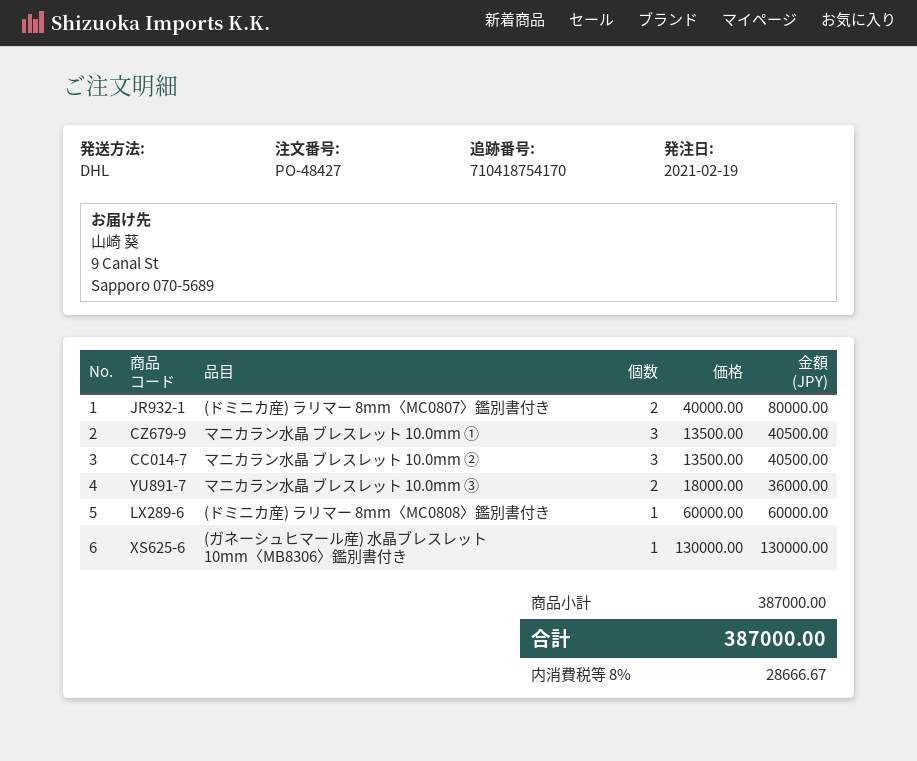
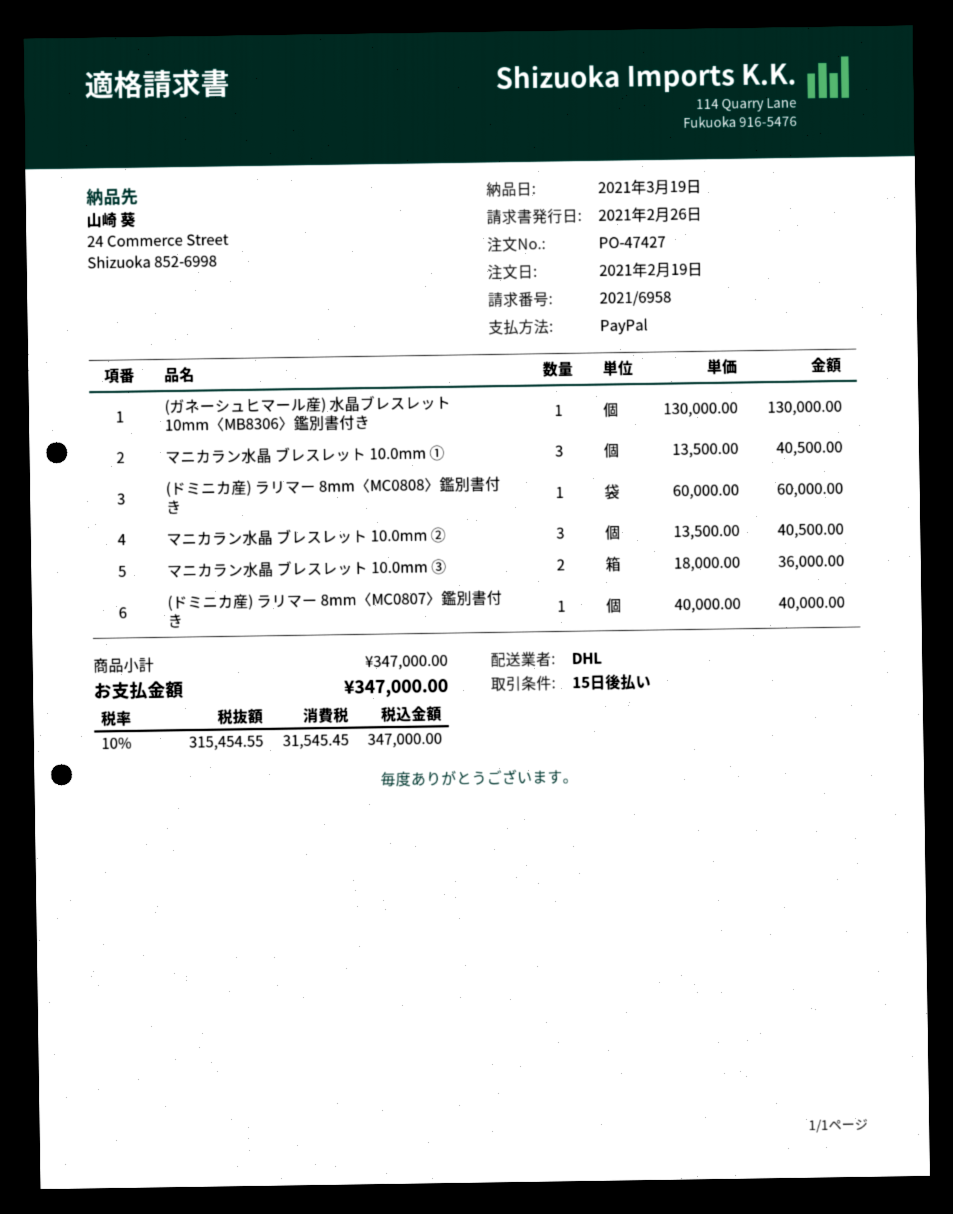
order number: PO-48427 -> PO-47427
ship to: 9 Canal St, Sapporo 070-5689 -> 24 Commerce Street, Shizuoka 852-6998
(ドミニカ産) ラリマー 8mm〈MC0807〉鑑別書付き: 2 x 40000.00 = 80000.00 -> 1 x 40000.00 = 40000.00
subtotal: 387000.00 -> 347000.00
tax: 8% = 28666.67 -> 10% = 31545.45
total: 387000.00 -> 347000.00

